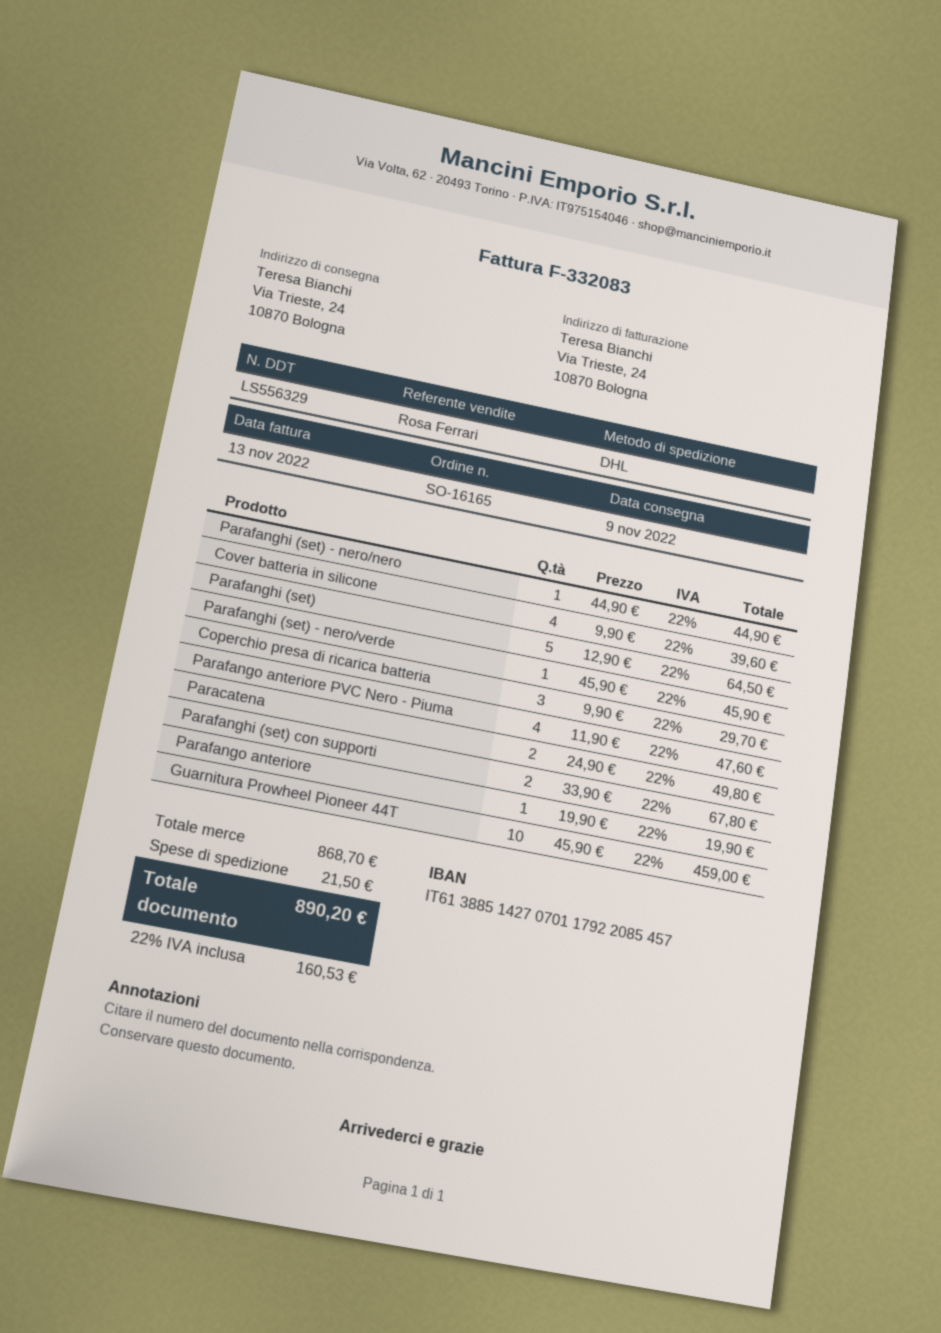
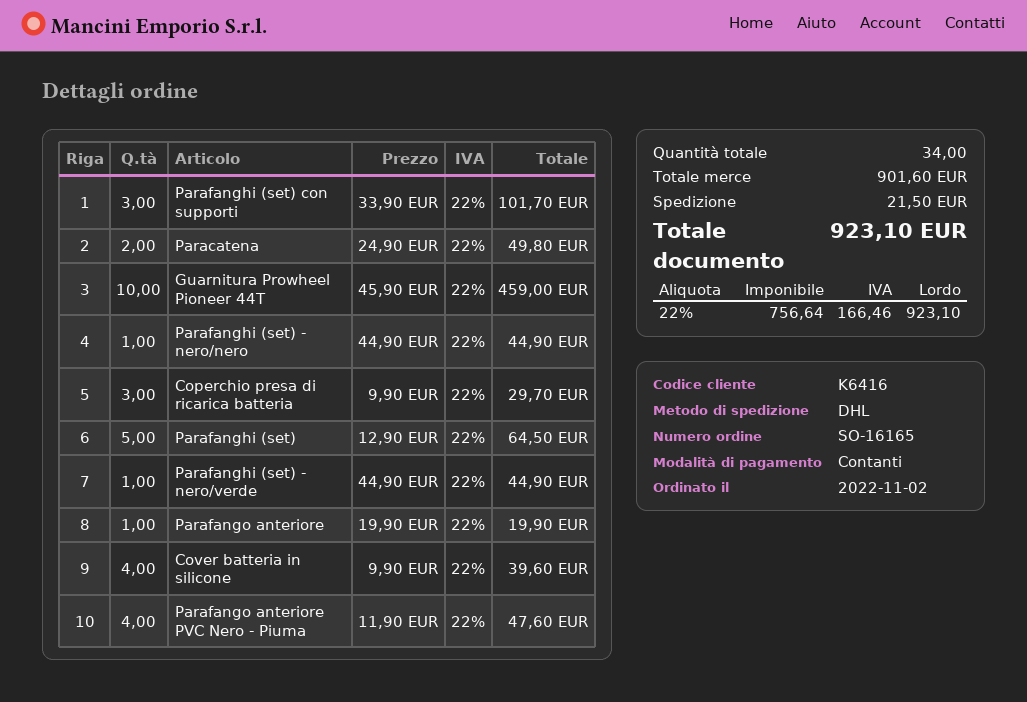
Parafanghi (set) - nero/verde: 1 x 45.90 = 45.90 -> 1 x 44.90 = 44.90
Parafanghi (set) con supporti: 2 x 33.90 = 67.80 -> 3 x 33.90 = 101.70
subtotal: 868.70 -> 901.60
tax: 22% = 160.53 -> 22% = 166.46
total: 890.20 -> 923.10

